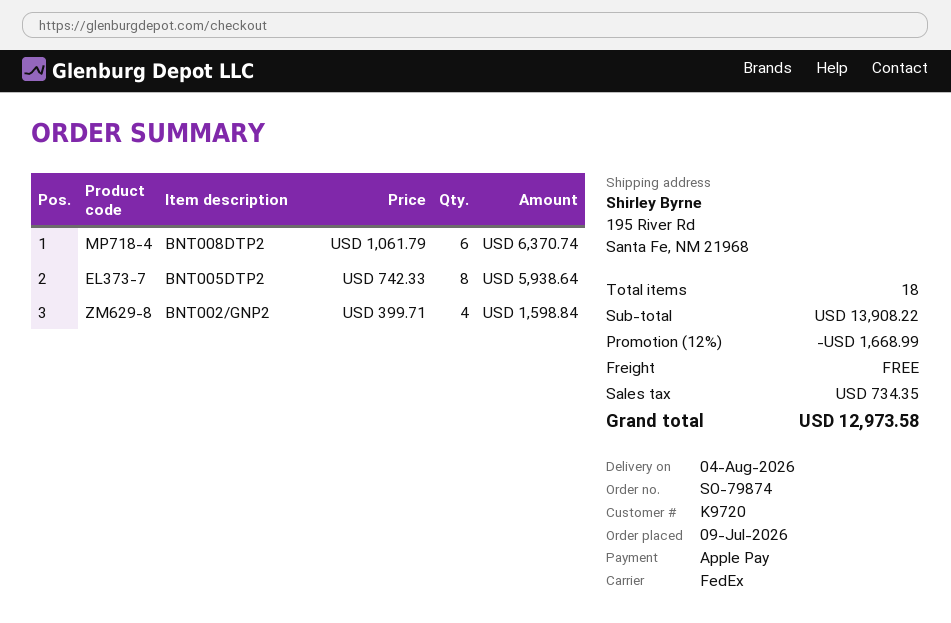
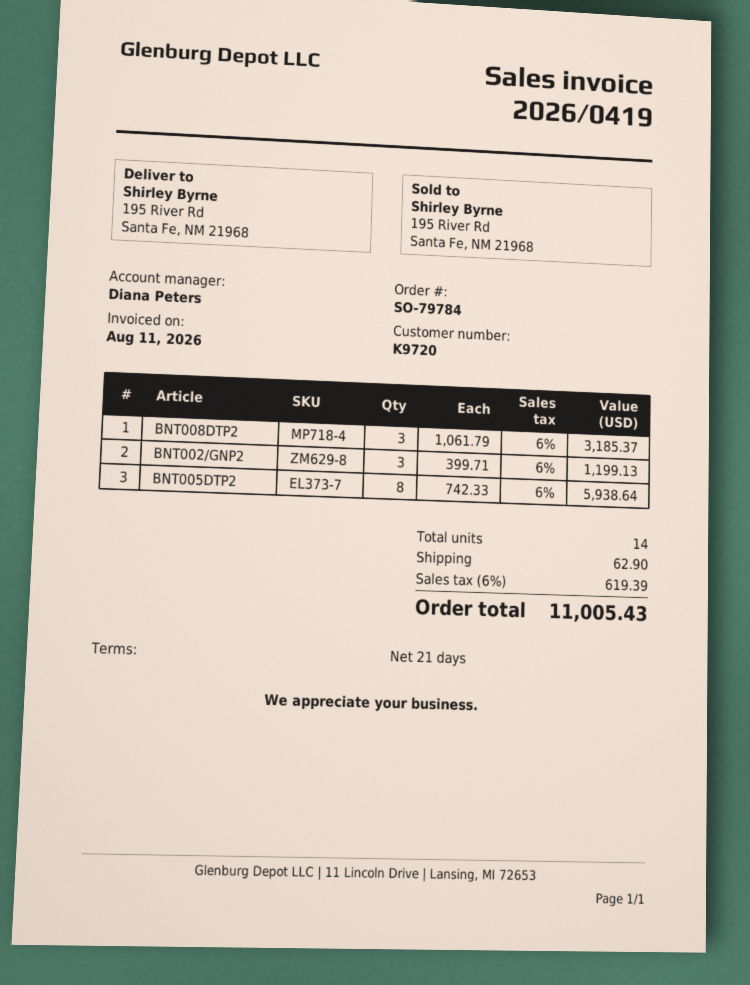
order number: SO-79874 -> SO-79784
BNT008DTP2: 6 x 1061.79 = 6370.74 -> 3 x 1061.79 = 3185.37
BNT002/GNP2: 4 x 399.71 = 1598.84 -> 3 x 399.71 = 1199.13
total quantity: 18 -> 14
discount: 12% = 1668.99 -> none
shipping: 0.00 -> 62.90
tax: 734.35 -> 619.39
total: 12973.58 -> 11005.43

